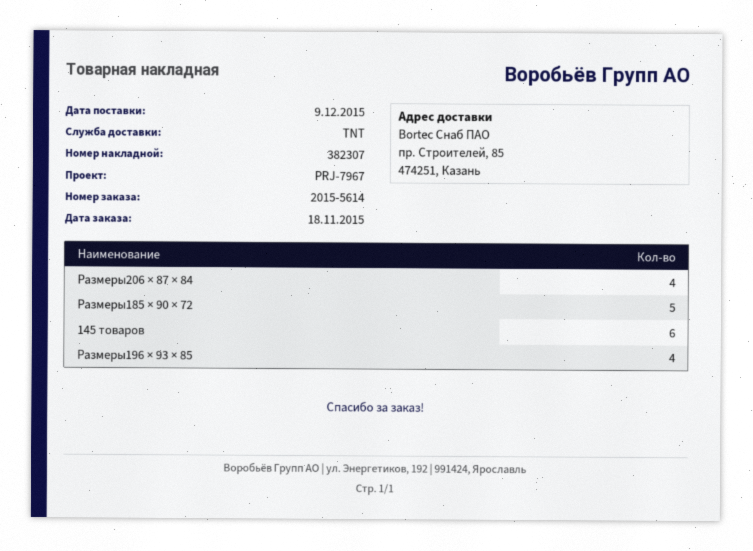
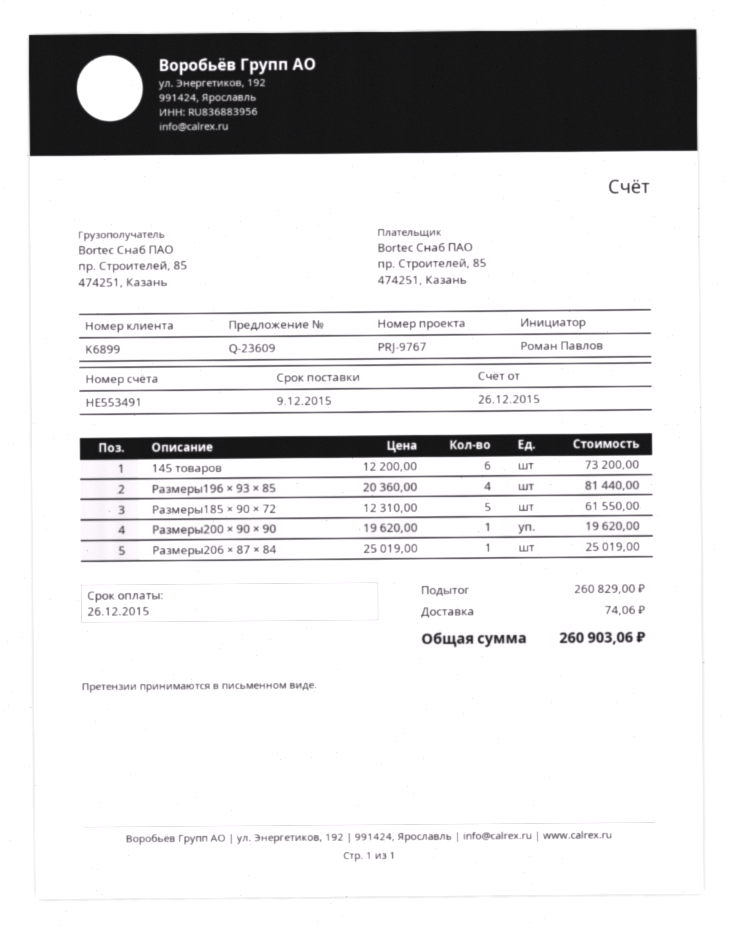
reference: PRJ-7967 -> PRJ-9767
Размеры206 × 87 × 84: 4 -> 1
Размеры200 × 90 × 90: none -> 1

